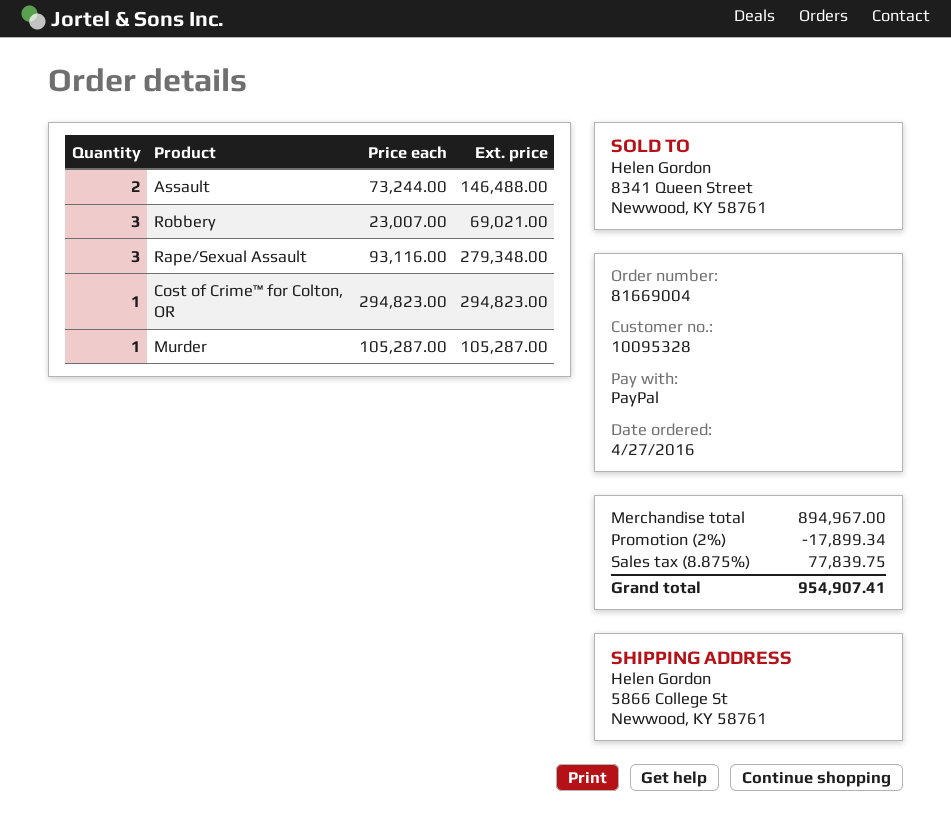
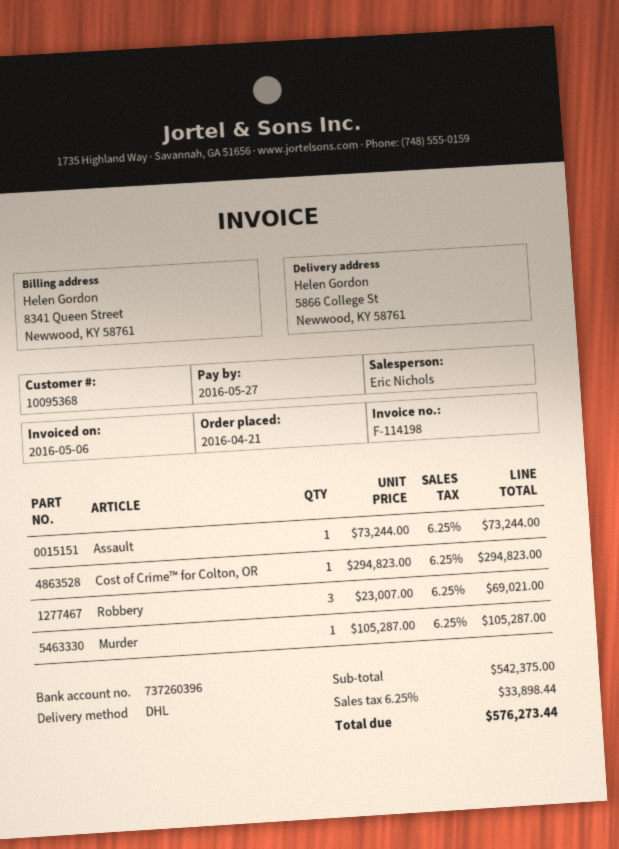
order date: 2016-04-27 -> 2016-04-21
customer number: 10095328 -> 10095368
Assault: 2 x 73244.00 = 146488.00 -> 1 x 73244.00 = 73244.00
Rape/Sexual Assault: 3 x 93116.00 = 279348.00 -> none
subtotal: 894967.00 -> 542375.00
discount: 2% = 17899.34 -> none
tax: 8.875% = 77839.75 -> 6.25% = 33898.44
total: 954907.41 -> 576273.44

